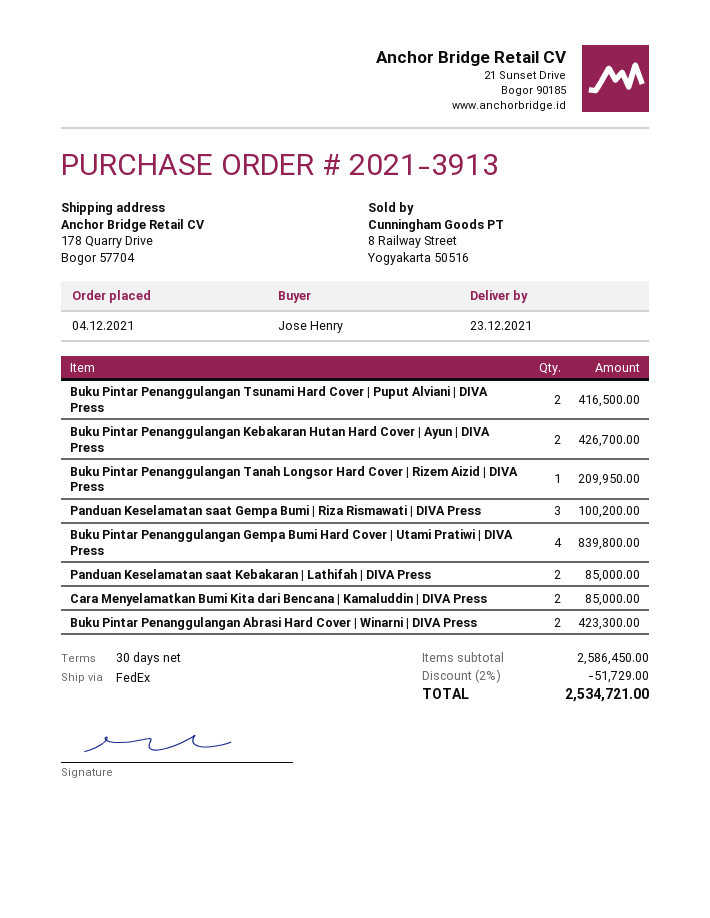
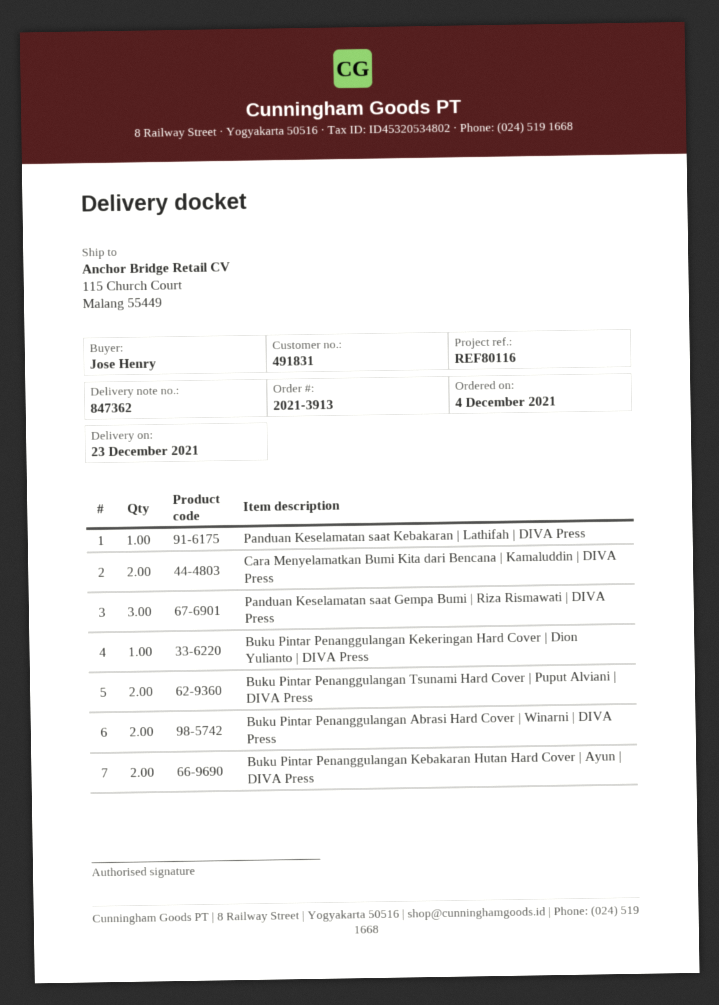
ship to: 178 Quarry Drive, Bogor 57704 -> 115 Church Court, Malang 55449
Buku Pintar Penanggulangan Tanah Longsor Hard Cover | Rizem Aizid | DIVA Press: 1 -> none
Buku Pintar Penanggulangan Gempa Bumi Hard Cover | Utami Pratiwi | DIVA Press: 4 -> none
Panduan Keselamatan saat Kebakaran | Lathifah | DIVA Press: 2 -> 1
Buku Pintar Penanggulangan Kekeringan Hard Cover | Dion Yulianto | DIVA Press: none -> 1

